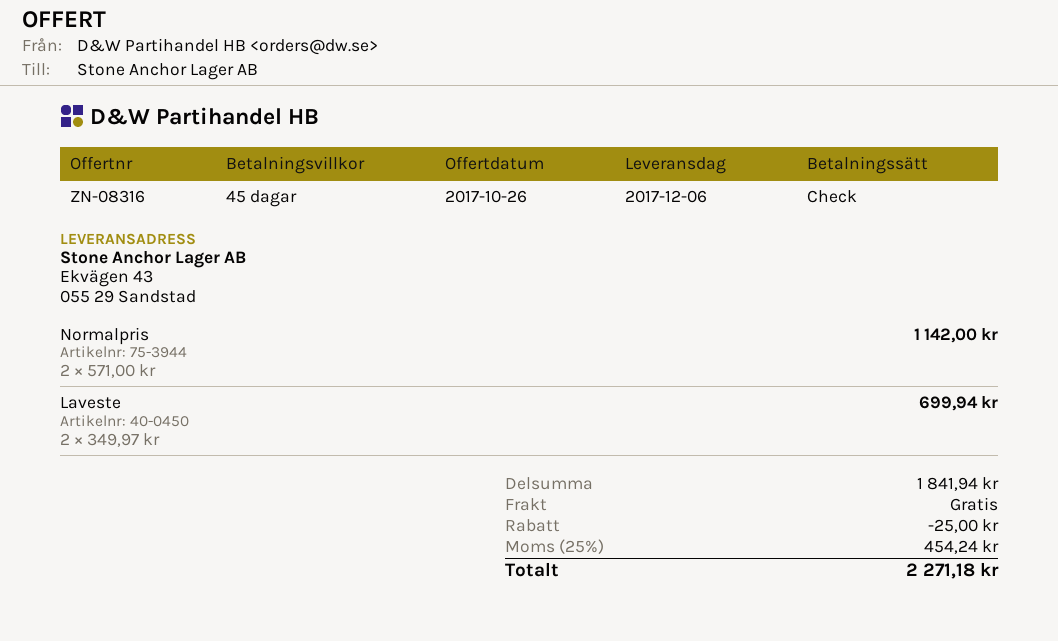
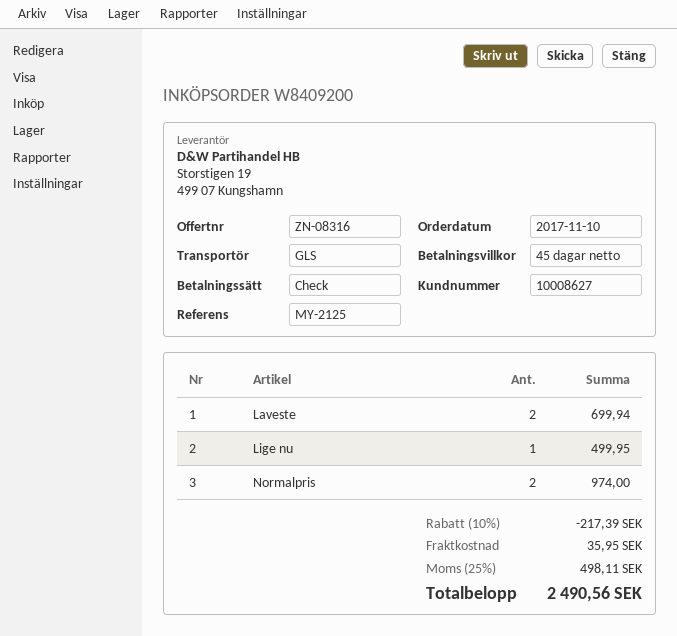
Normalpris: 2 for 1142.00 -> 2 for 974.00
Lige nu: none -> 1 for 499.95
discount: 25.00 -> 217.39
shipping: 0.00 -> 35.95
tax: 25% = 454.24 -> 25% = 498.11
total: 2271.18 -> 2490.56

